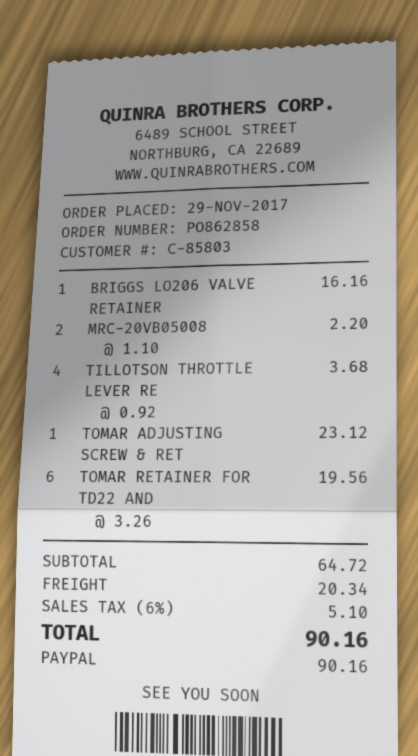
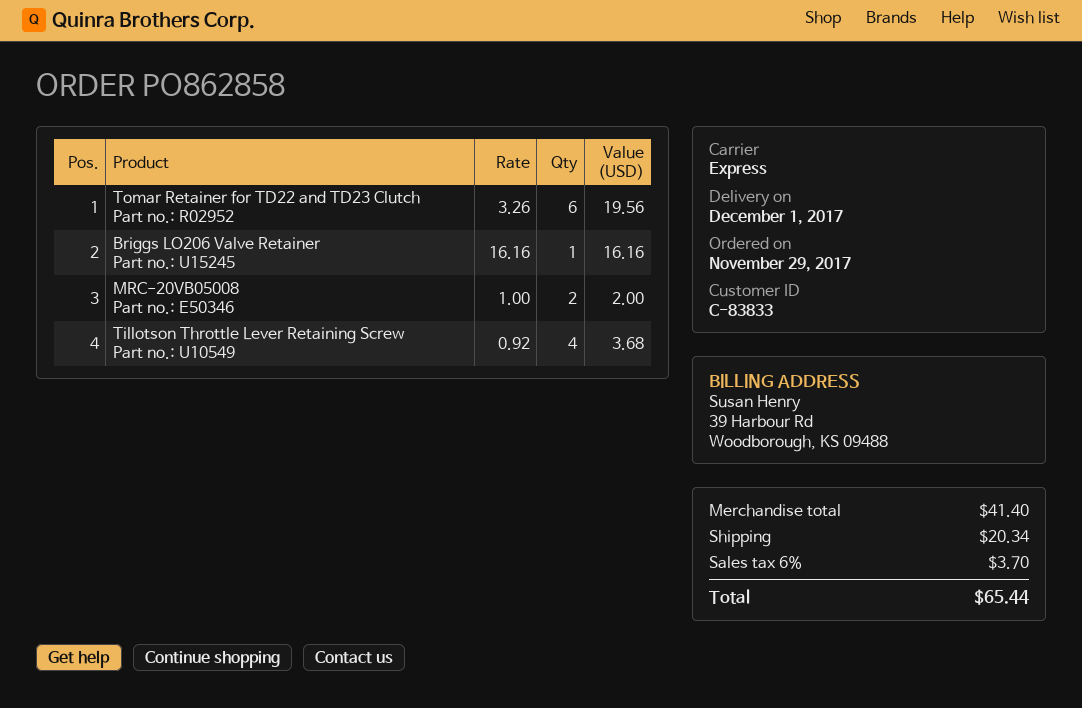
customer number: C-85803 -> C-83833
MRC-20VB05008: 2 x 1.10 = 2.20 -> 2 x 1.00 = 2.00
TOMAR ADJUSTING SCREW & RET: 1 x 23.12 = 23.12 -> none
subtotal: 64.72 -> 41.40
tax: 6% = 5.10 -> 6% = 3.70
total: 90.16 -> 65.44

